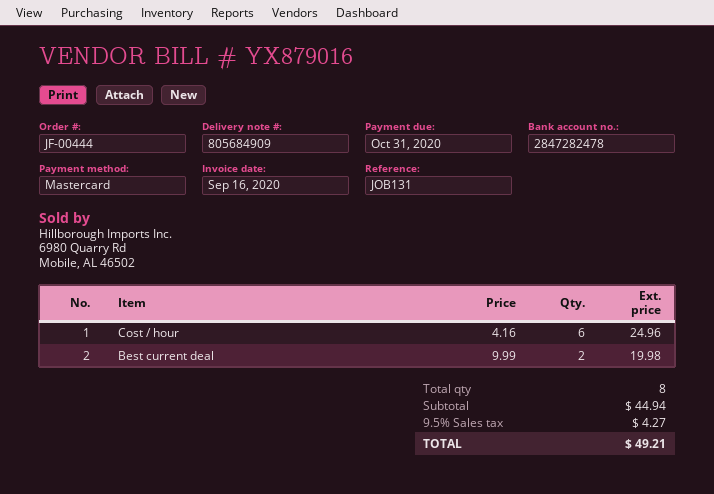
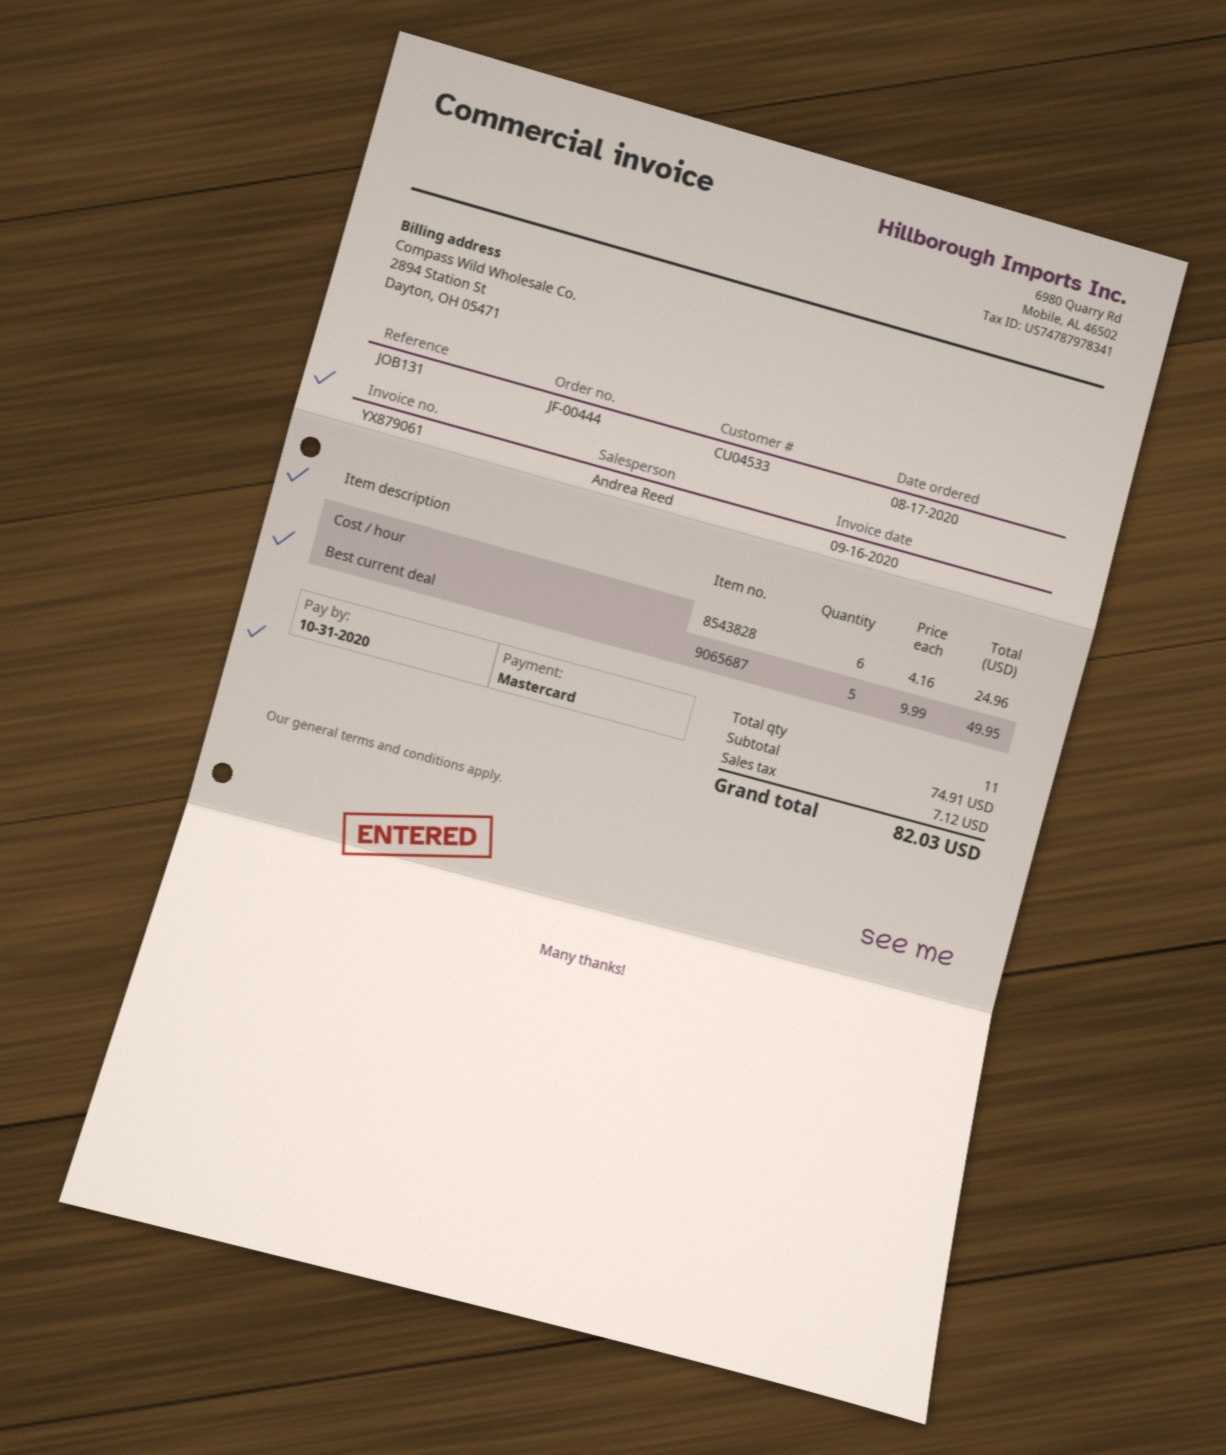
invoice number: YX879016 -> YX879061
Best current deal: 2 x 9.99 = 19.98 -> 5 x 9.99 = 49.95
total quantity: 8 -> 11
subtotal: 44.94 -> 74.91
tax: 4.27 -> 7.12
total: 49.21 -> 82.03

